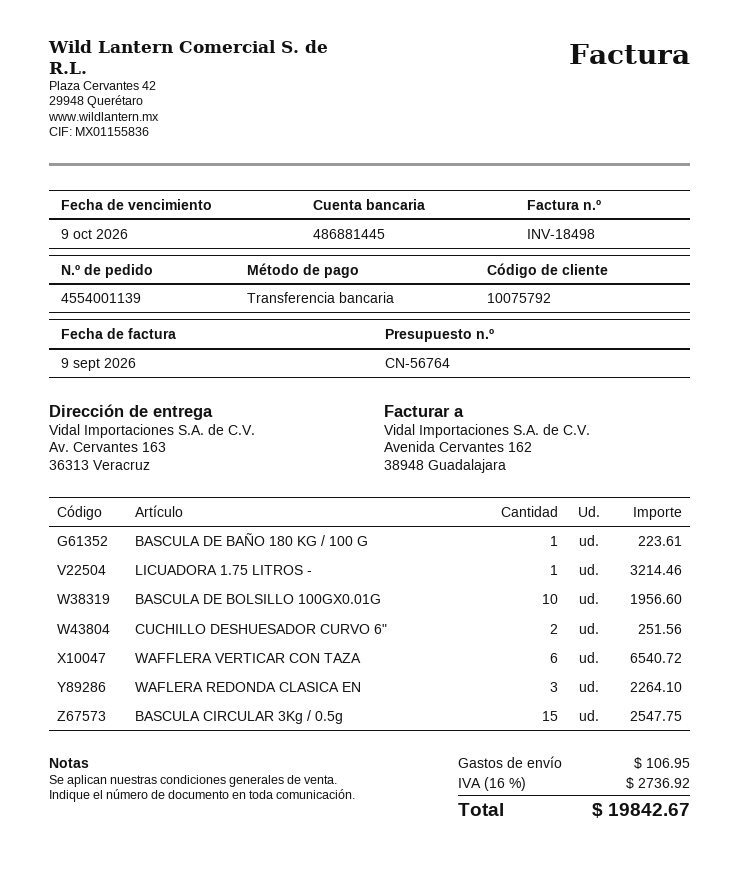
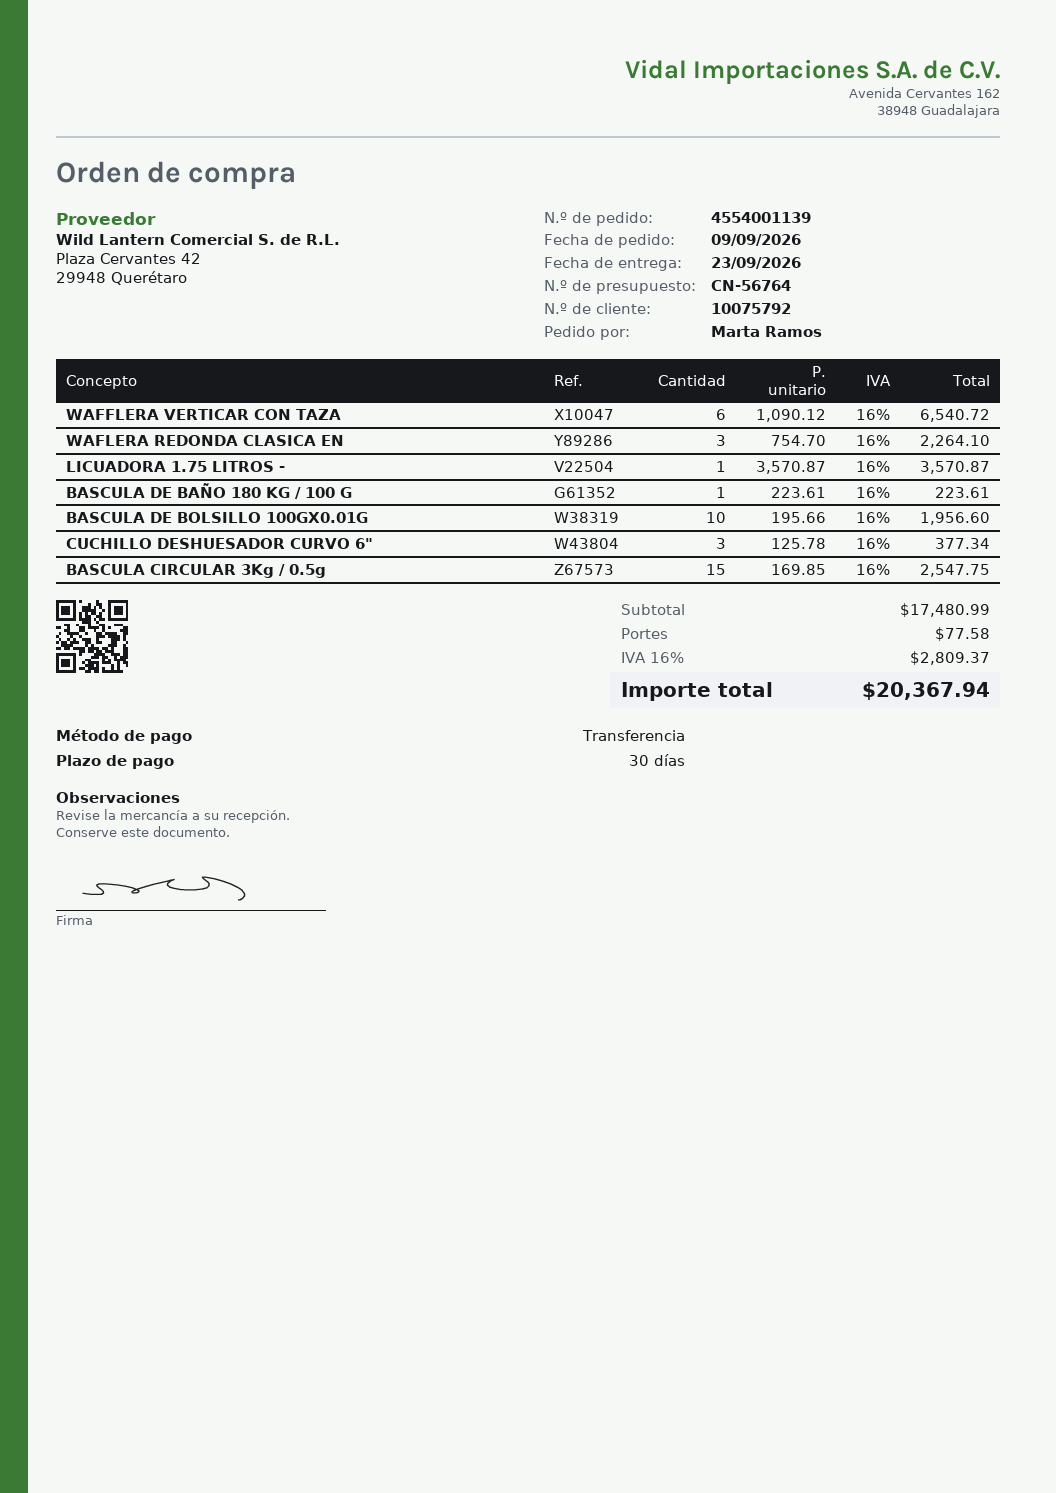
LICUADORA 1.75 LITROS -: 1 for 3214.46 -> 1 for 3570.87
CUCHILLO DESHUESADOR CURVO 6": 2 for 251.56 -> 3 for 377.34
shipping: 106.95 -> 77.58
tax: 16% = 2736.92 -> 16% = 2809.37
total: 19842.67 -> 20367.94

